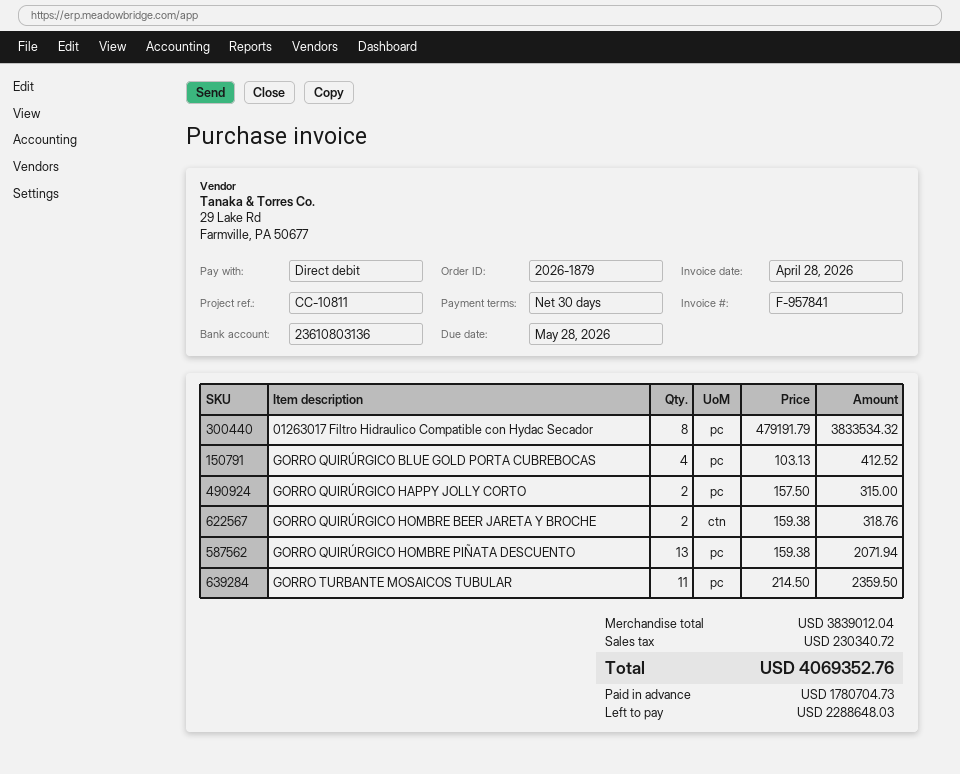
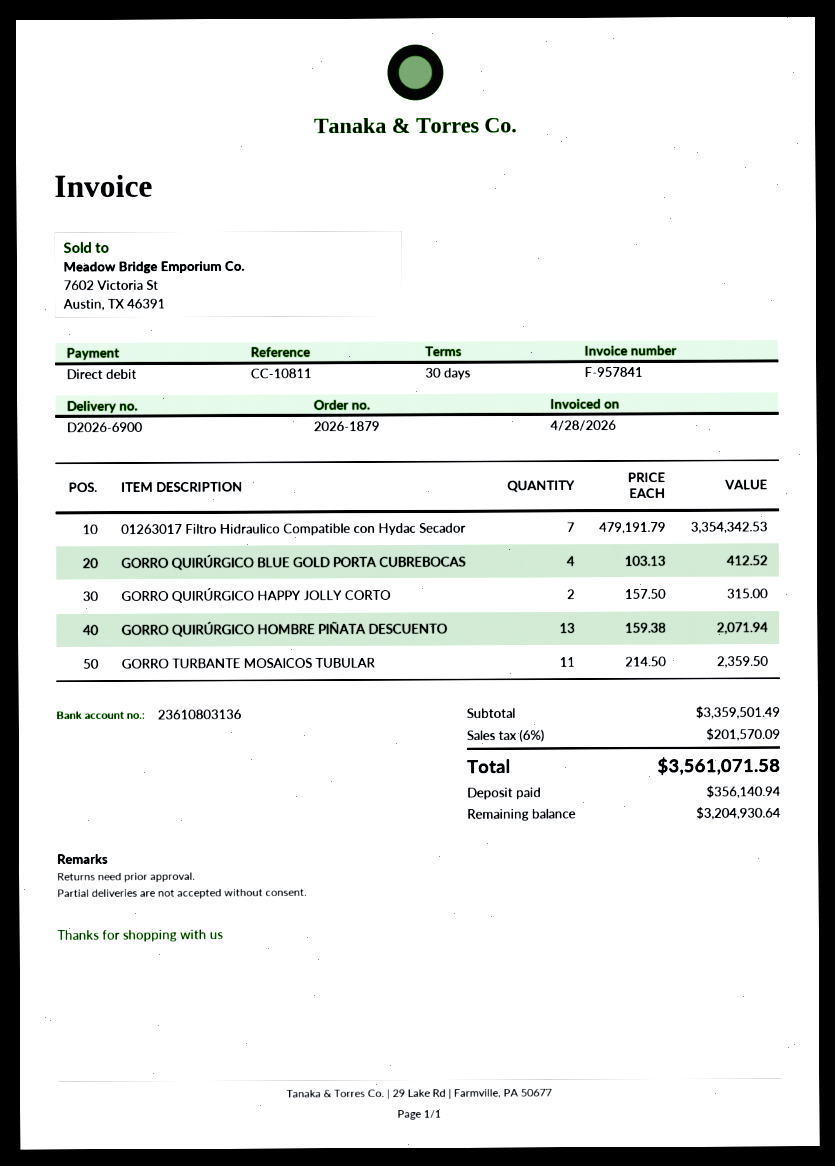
01263017 Filtro Hidraulico Compatible con Hydac Secador: 8 x 479191.79 = 3833534.32 -> 7 x 479191.79 = 3354342.53
GORRO QUIRÚRGICO HOMBRE BEER JARETA Y BROCHE: 2 x 159.38 = 318.76 -> none
subtotal: 3839012.04 -> 3359501.49
tax: 230340.72 -> 201570.09
total: 4069352.76 -> 3561071.58
deposit: 1780704.73 -> 356140.94
balance: 2288648.03 -> 3204930.64

